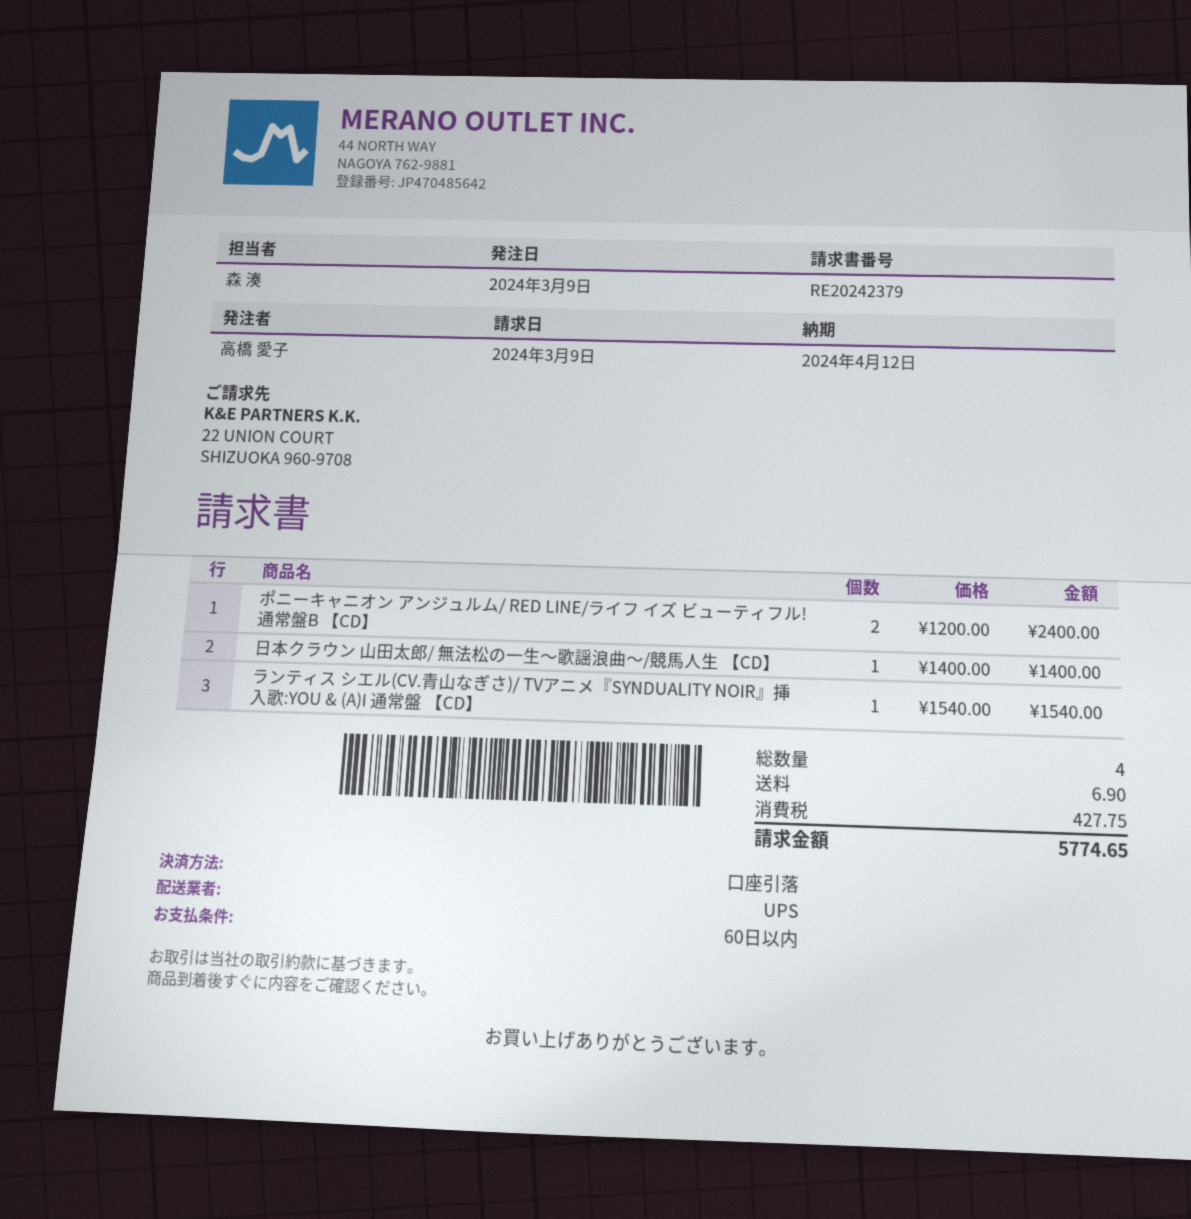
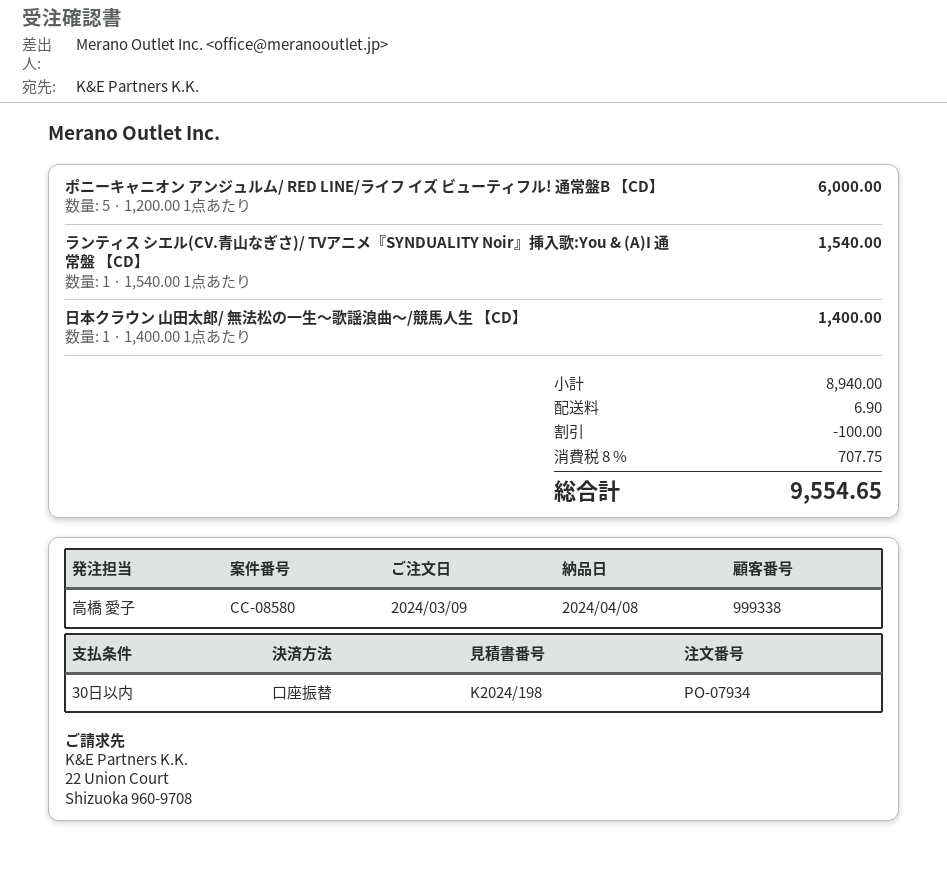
delivery date: 2024-04-12 -> 2024-04-08
payment terms: 60 days -> 30 days
ポニーキャニオン アンジュルム/ RED LINE/ライフ イズ ビューティフル! 通常盤B 【CD】: 2 x 1200.00 = 2400.00 -> 5 x 1200.00 = 6000.00
discount: none -> 100.00
tax: 427.75 -> 707.75
total: 5774.65 -> 9554.65

